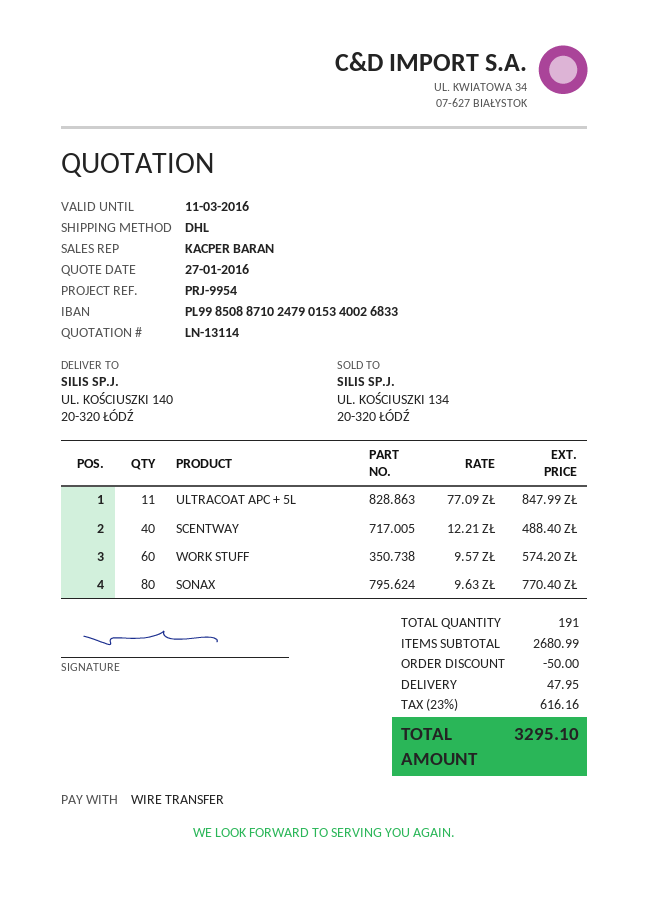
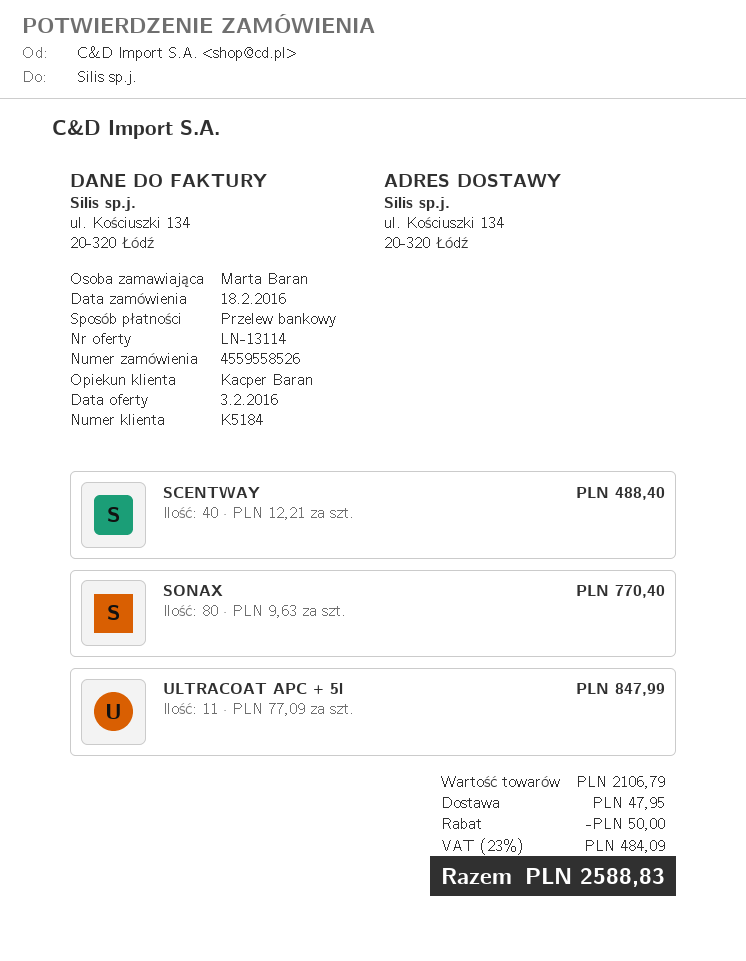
quote date: 2016-01-27 -> 2016-02-03
ship to: UL. KOŚCIUSZKI 140, 20-320 ŁÓDŹ -> ul. Kościuszki 134, 20-320 Łódź
WORK STUFF: 60 x 9.57 = 574.20 -> none
subtotal: 2680.99 -> 2106.79
tax: 23% = 616.16 -> 23% = 484.09
total: 3295.10 -> 2588.83

